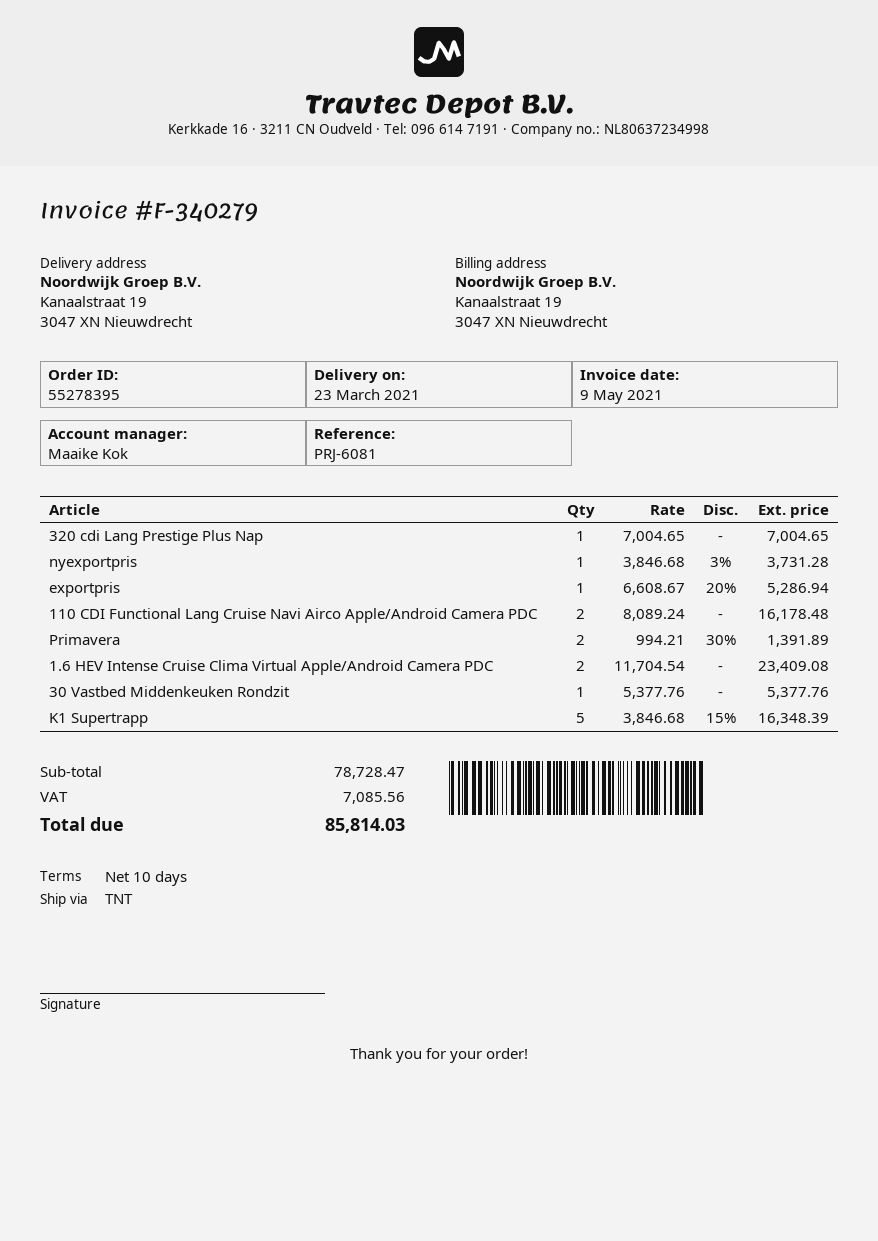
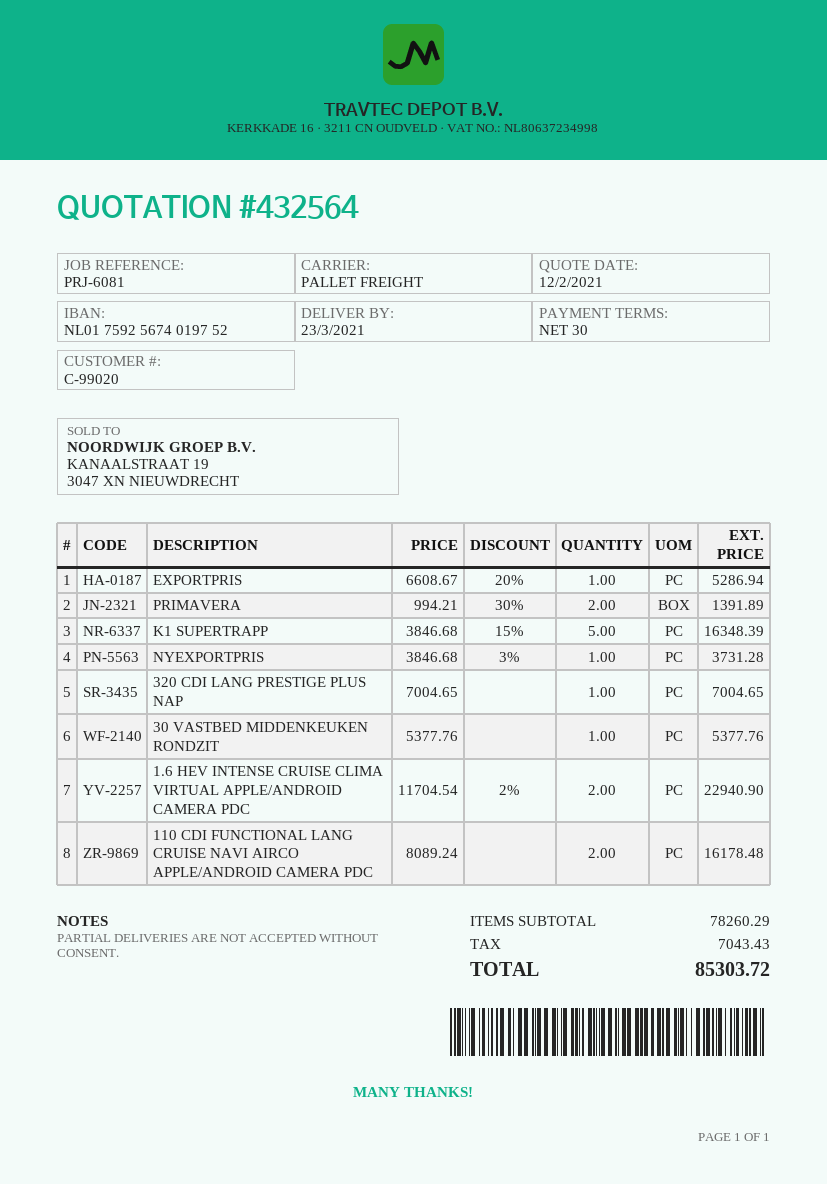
payment terms: 10 days -> 30 days
shipping method: TNT -> pallet freight
1.6 HEV Intense Cruise Clima Virtual Apple/Android Camera PDC: 2 x 11704.54 = 23409.08 -> 2 x 11704.54 - 2% = 22940.90
subtotal: 78728.47 -> 78260.29
tax: 7085.56 -> 7043.43
total: 85814.03 -> 85303.72

